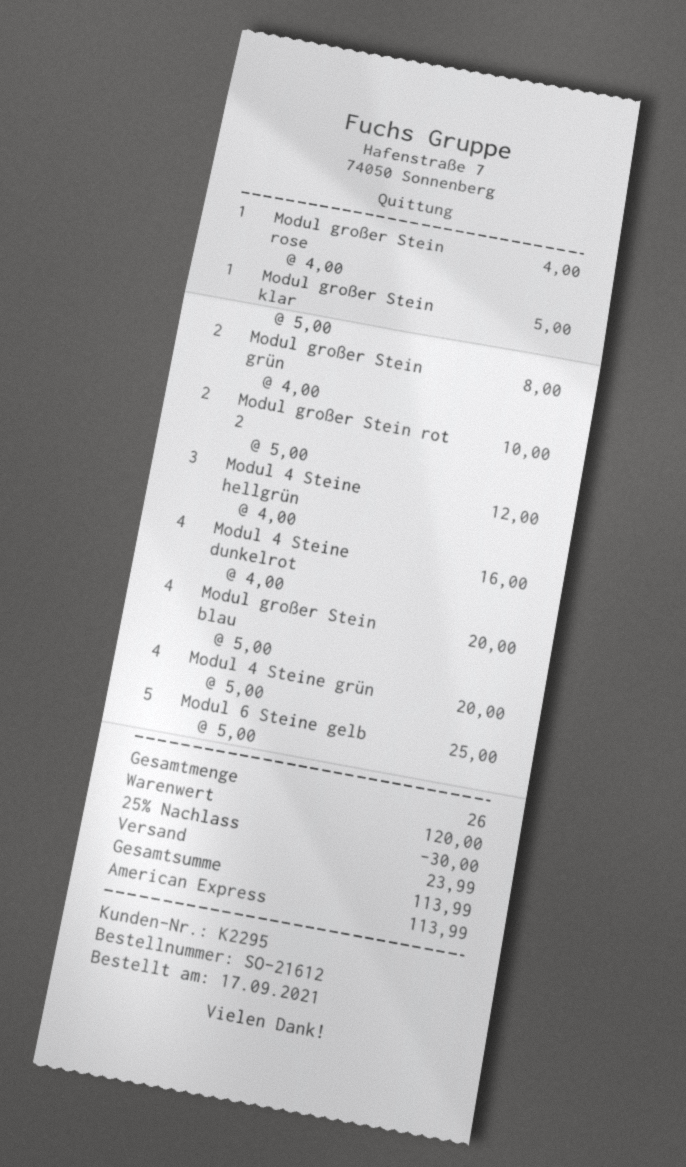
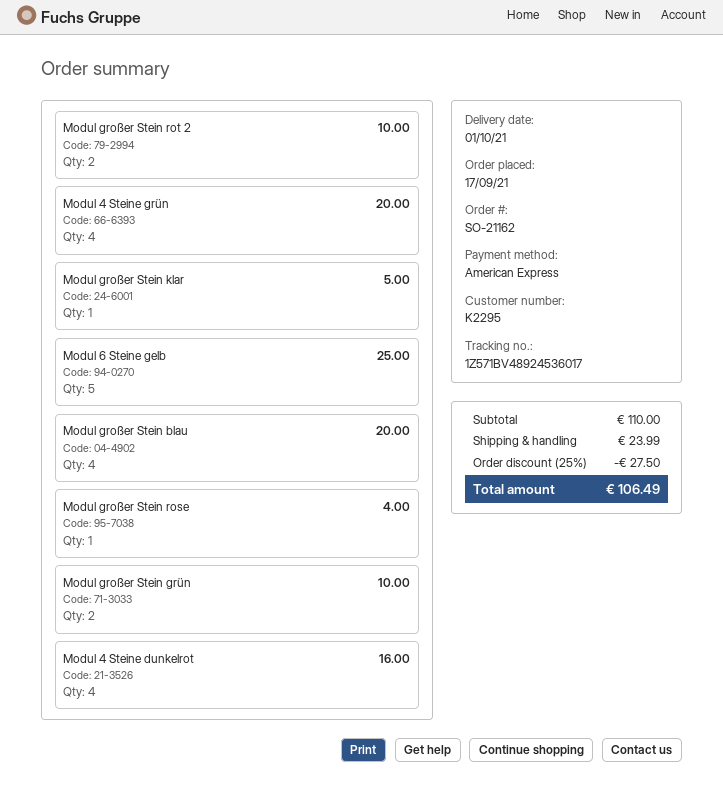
order number: SO-21612 -> SO-21162
Modul großer Stein grün: 2 for 8.00 -> 2 for 10.00
Modul 4 Steine hellgrün: 3 for 12.00 -> none
subtotal: 120.00 -> 110.00
discount: 25% = 30.00 -> 25% = 27.50
total: 113.99 -> 106.49

